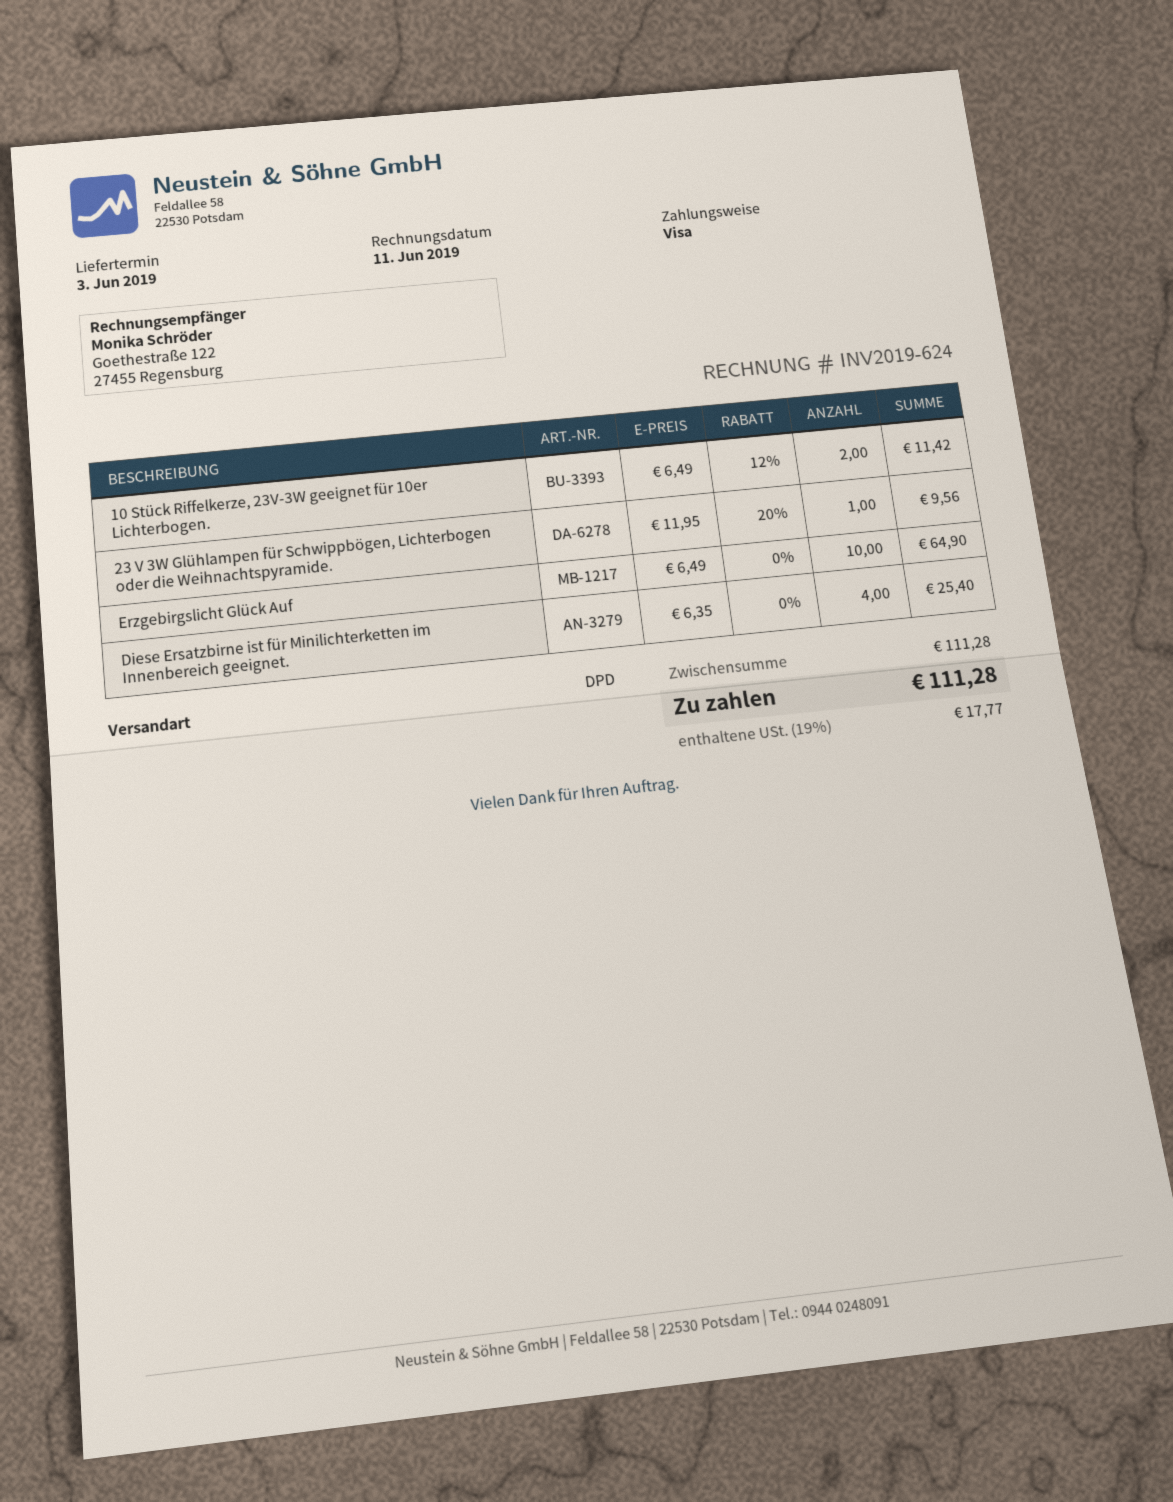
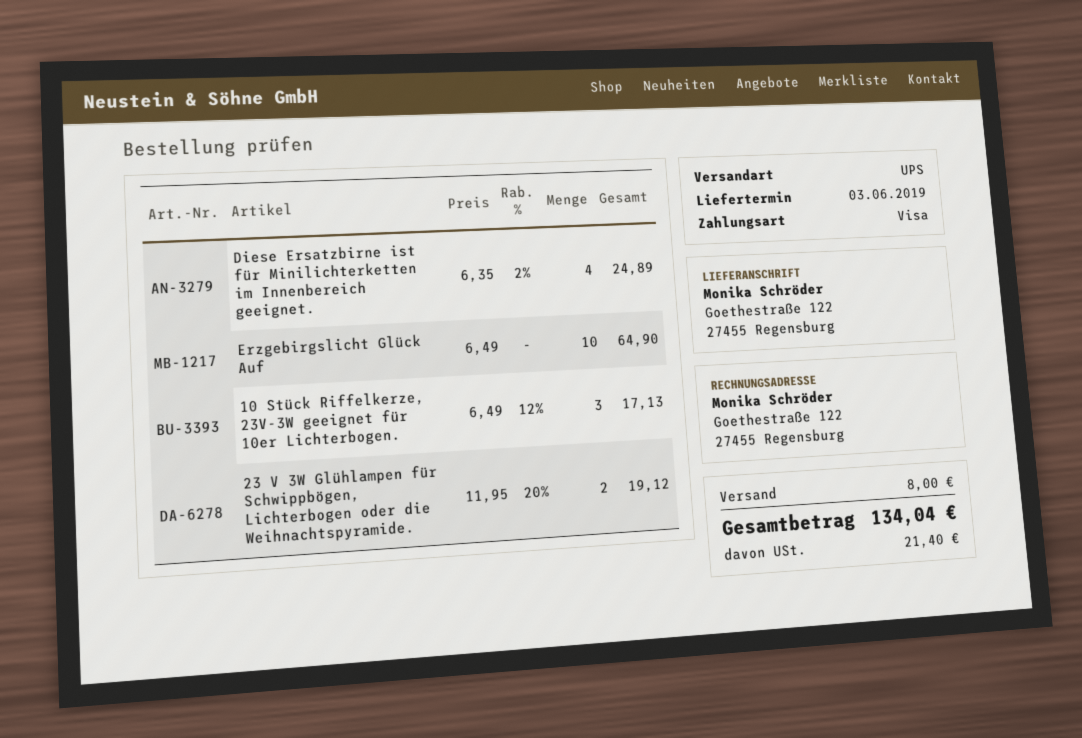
shipping method: DPD -> UPS
10 Stück Riffelkerze, 23V-3W geeignet für 10er Lichterbogen.: 2 x 6.49 - 12% = 11.42 -> 3 x 6.49 - 12% = 17.13
23 V 3W Glühlampen für Schwippbögen, Lichterbogen oder die Weihnachtspyramide.: 1 x 11.95 - 20% = 9.56 -> 2 x 11.95 - 20% = 19.12
Diese Ersatzbirne ist für Minilichterketten im Innenbereich geeignet.: 4 x 6.35 = 25.40 -> 4 x 6.35 - 2% = 24.89
shipping: none -> 8.00
tax: 17.77 -> 21.40
total: 111.28 -> 134.04

